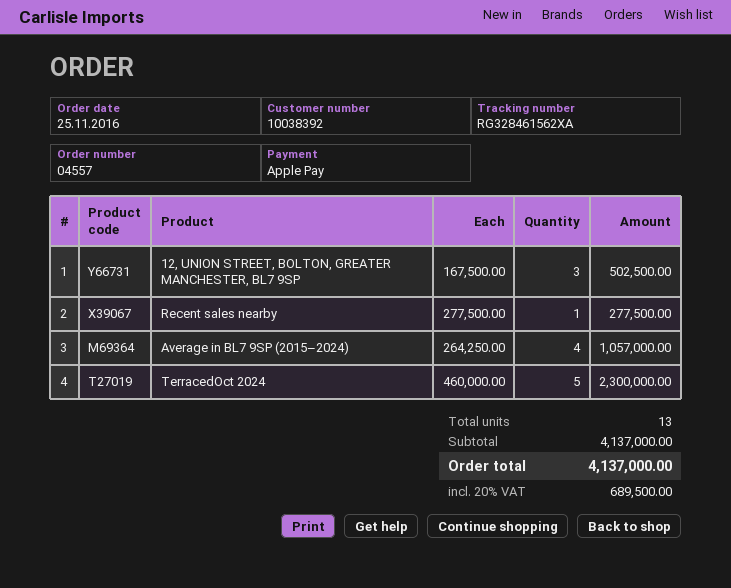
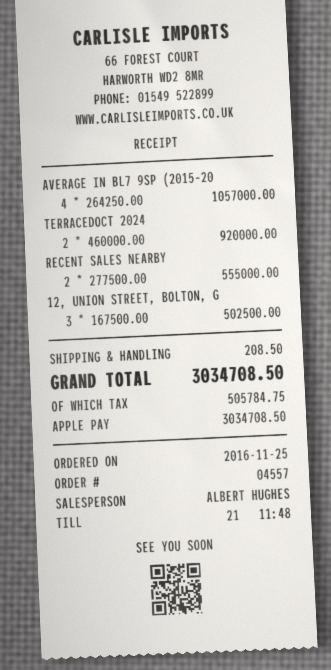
Recent sales nearby: 1 x 277500.00 = 277500.00 -> 2 x 277500.00 = 555000.00
TerracedOct 2024: 5 x 460000.00 = 2300000.00 -> 2 x 460000.00 = 920000.00
shipping: none -> 208.50
tax: 689500.00 -> 505784.75
total: 4137000.00 -> 3034708.50

